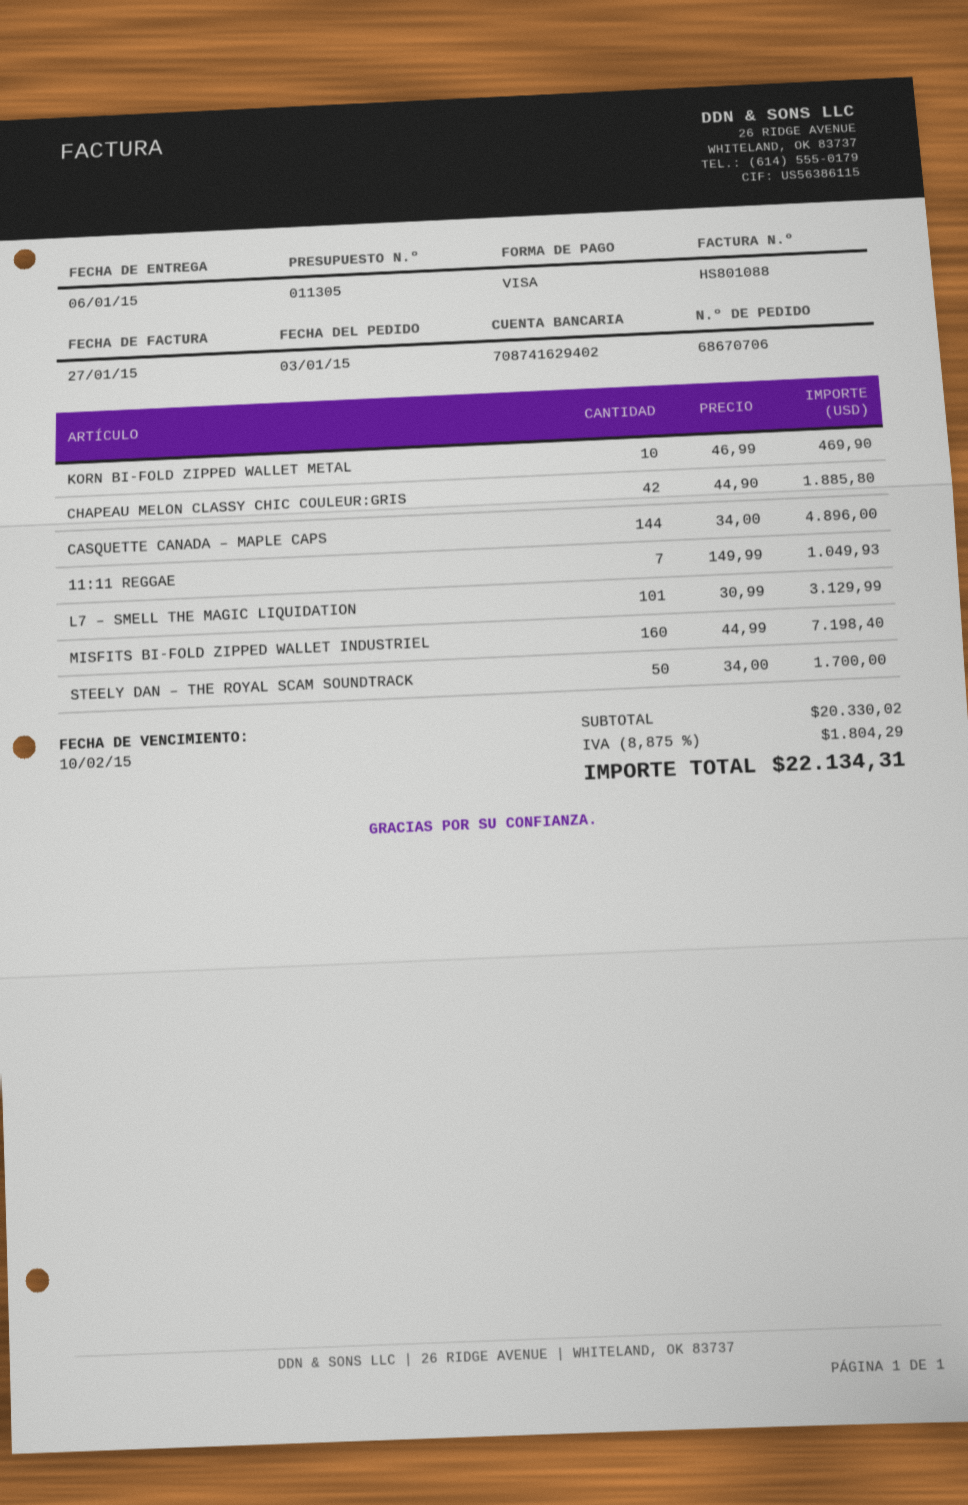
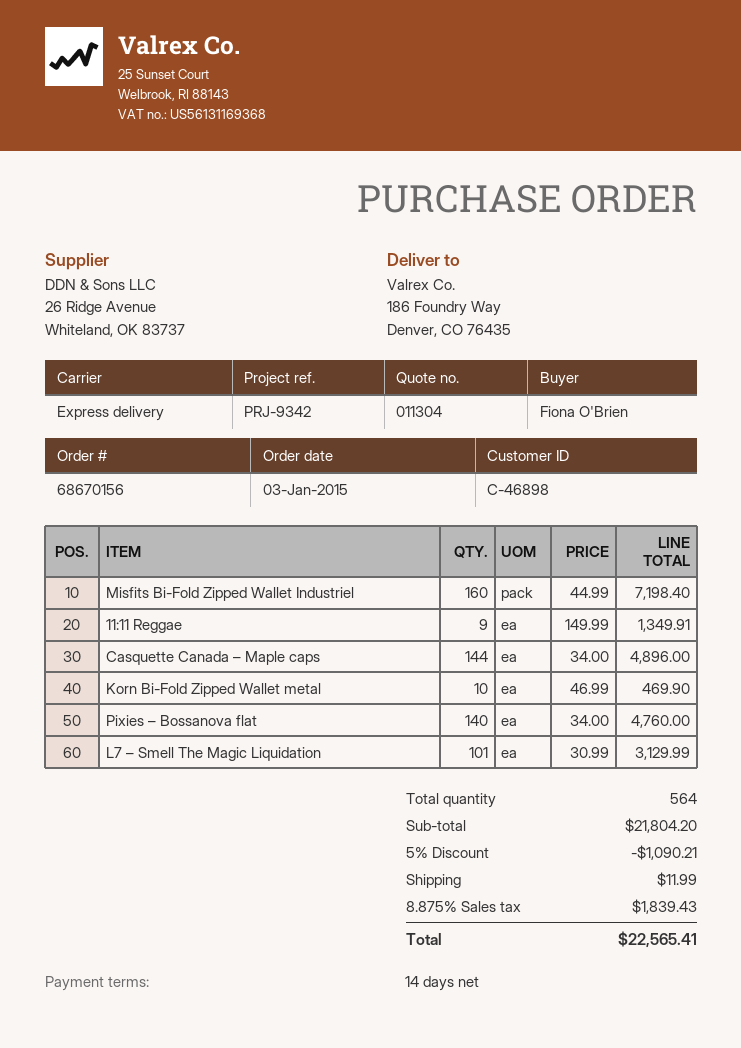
quote number: 011305 -> 011304
order number: 68670706 -> 68670156
CHAPEAU MELON CLASSY CHIC COULEUR:GRIS: 42 x 44.90 = 1885.80 -> none
11:11 REGGAE: 7 x 149.99 = 1049.93 -> 9 x 149.99 = 1349.91
STEELY DAN – THE ROYAL SCAM SOUNDTRACK: 50 x 34.00 = 1700.00 -> none
Pixies – Bossanova flat: none -> 140 x 34.00 = 4760.00
subtotal: 20330.02 -> 21804.20
discount: none -> 5% = 1090.21
shipping: none -> 11.99
tax: 8.875% = 1804.29 -> 8.875% = 1839.43
total: 22134.31 -> 22565.41

